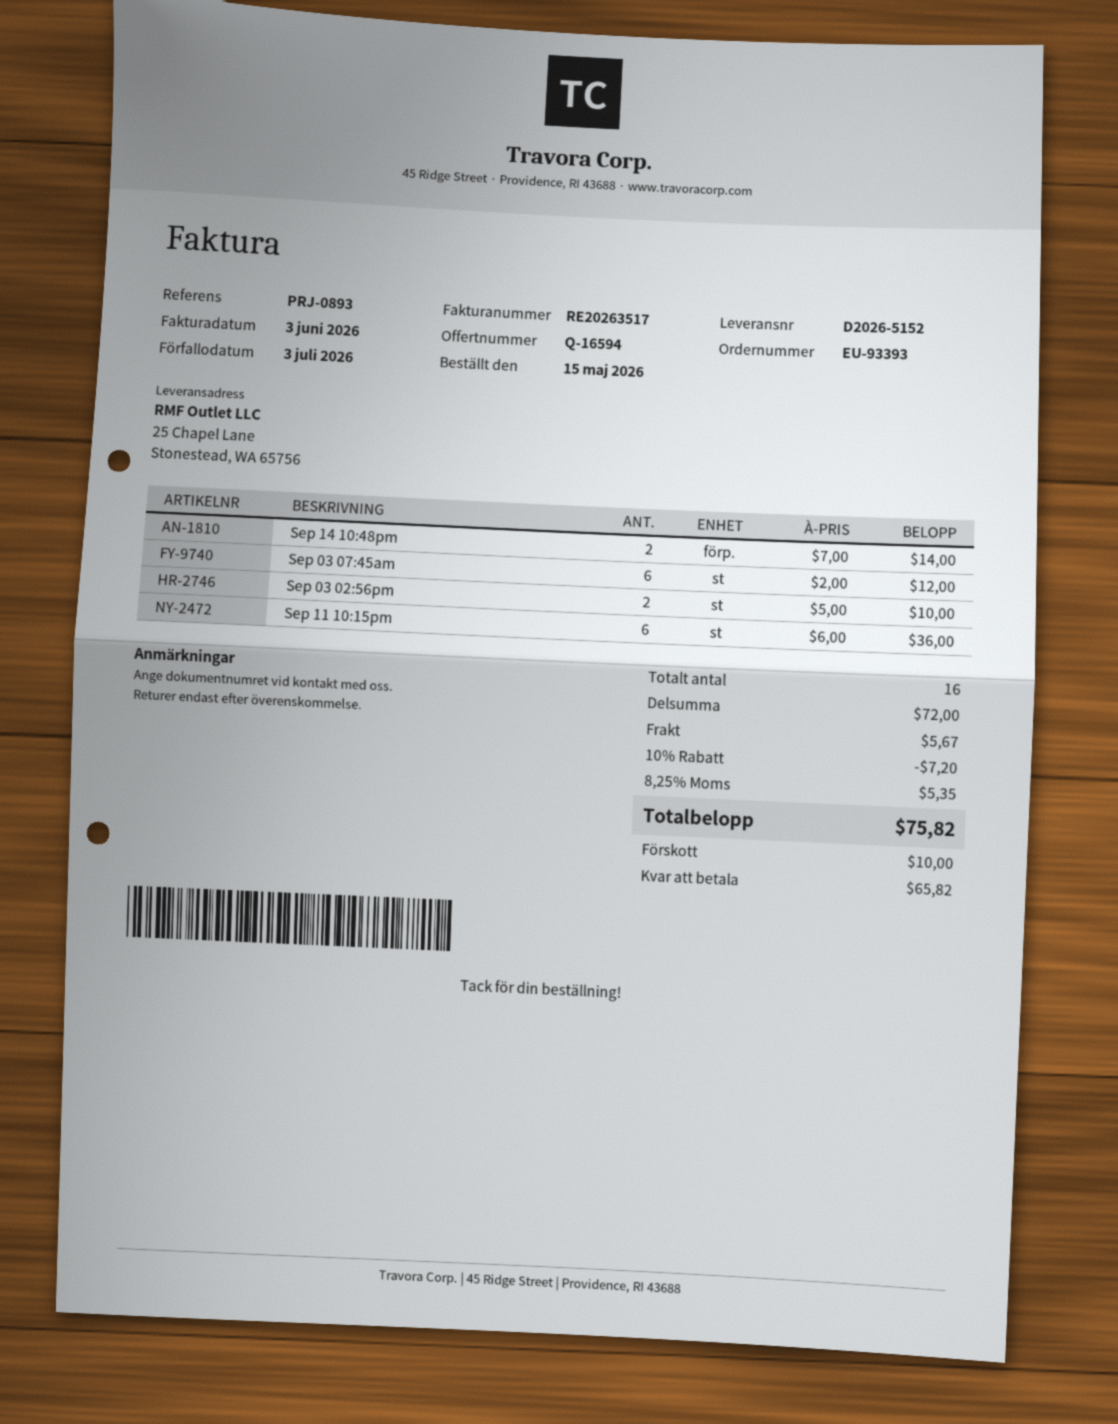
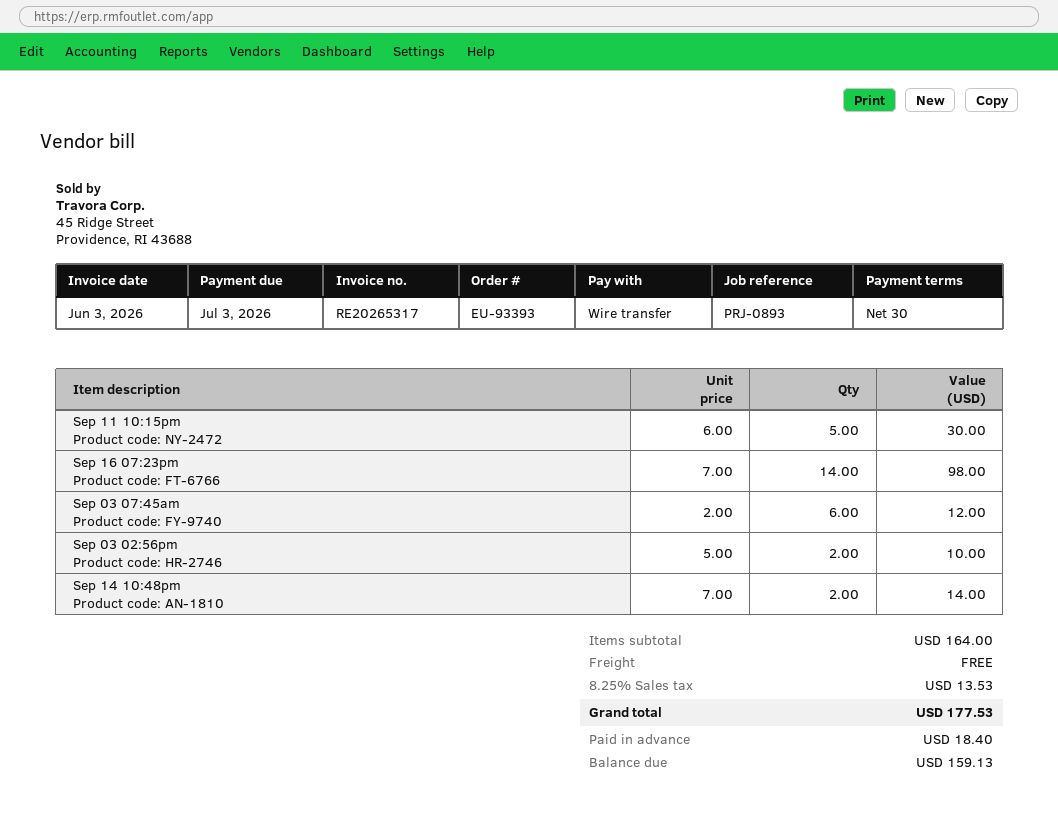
invoice number: RE20263517 -> RE20265317
Sep 11 10:15pm: 6 x 6.00 = 36.00 -> 5 x 6.00 = 30.00
Sep 16 07:23pm: none -> 14 x 7.00 = 98.00
subtotal: 72.00 -> 164.00
discount: 10% = 7.20 -> none
shipping: 5.67 -> 0.00
tax: 8.25% = 5.35 -> 8.25% = 13.53
total: 75.82 -> 177.53
deposit: 10.00 -> 18.40
balance: 65.82 -> 159.13

